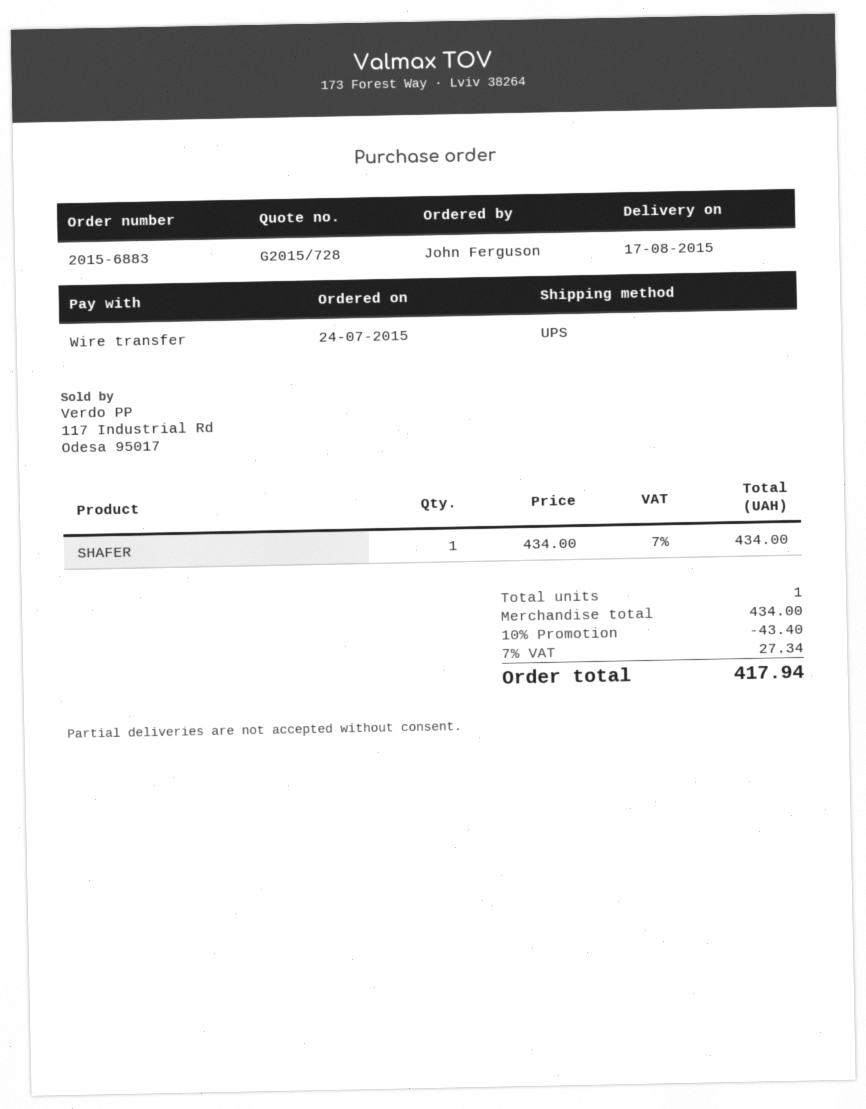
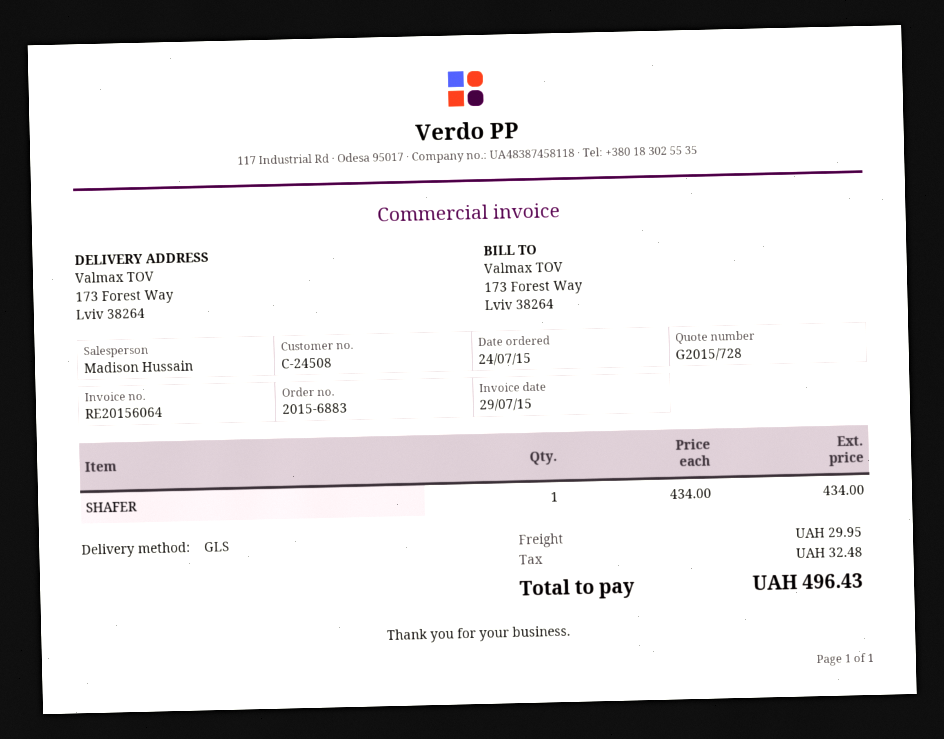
shipping method: UPS -> GLS
discount: 10% = 43.40 -> none
shipping: none -> 29.95
tax: 27.34 -> 32.48
total: 417.94 -> 496.43

